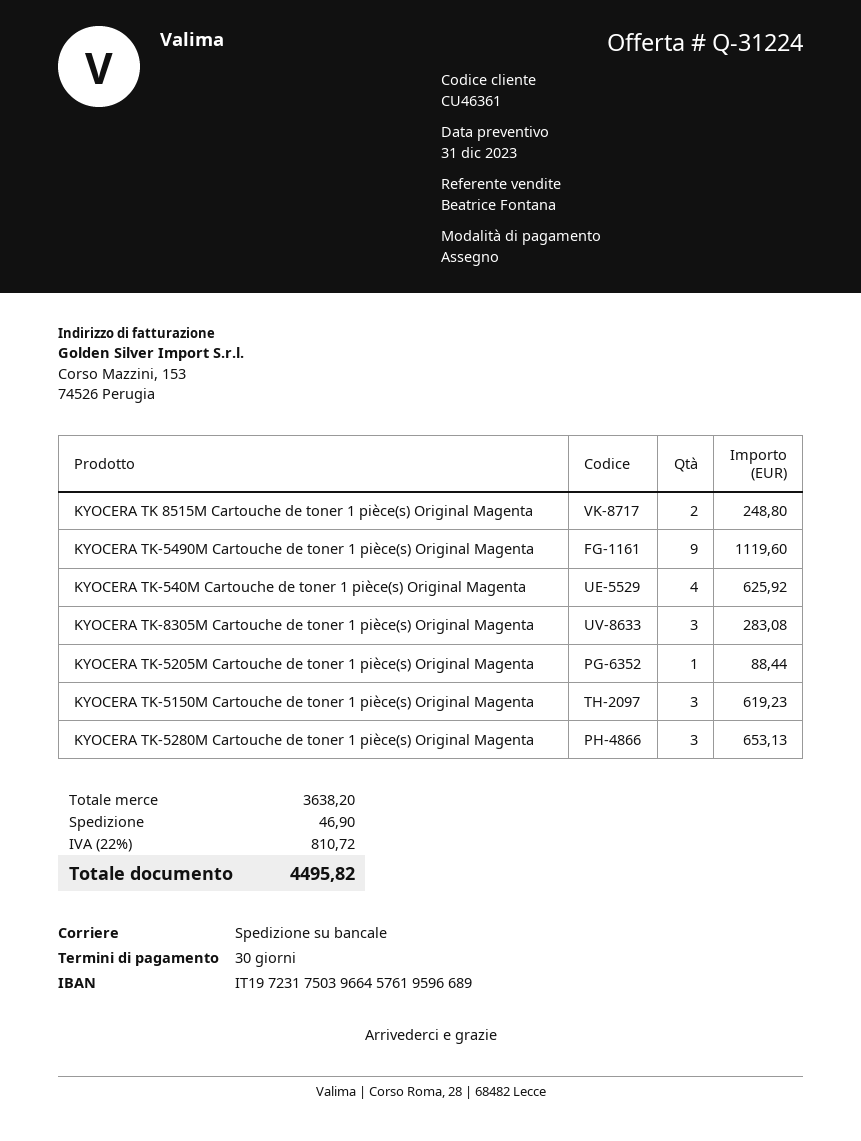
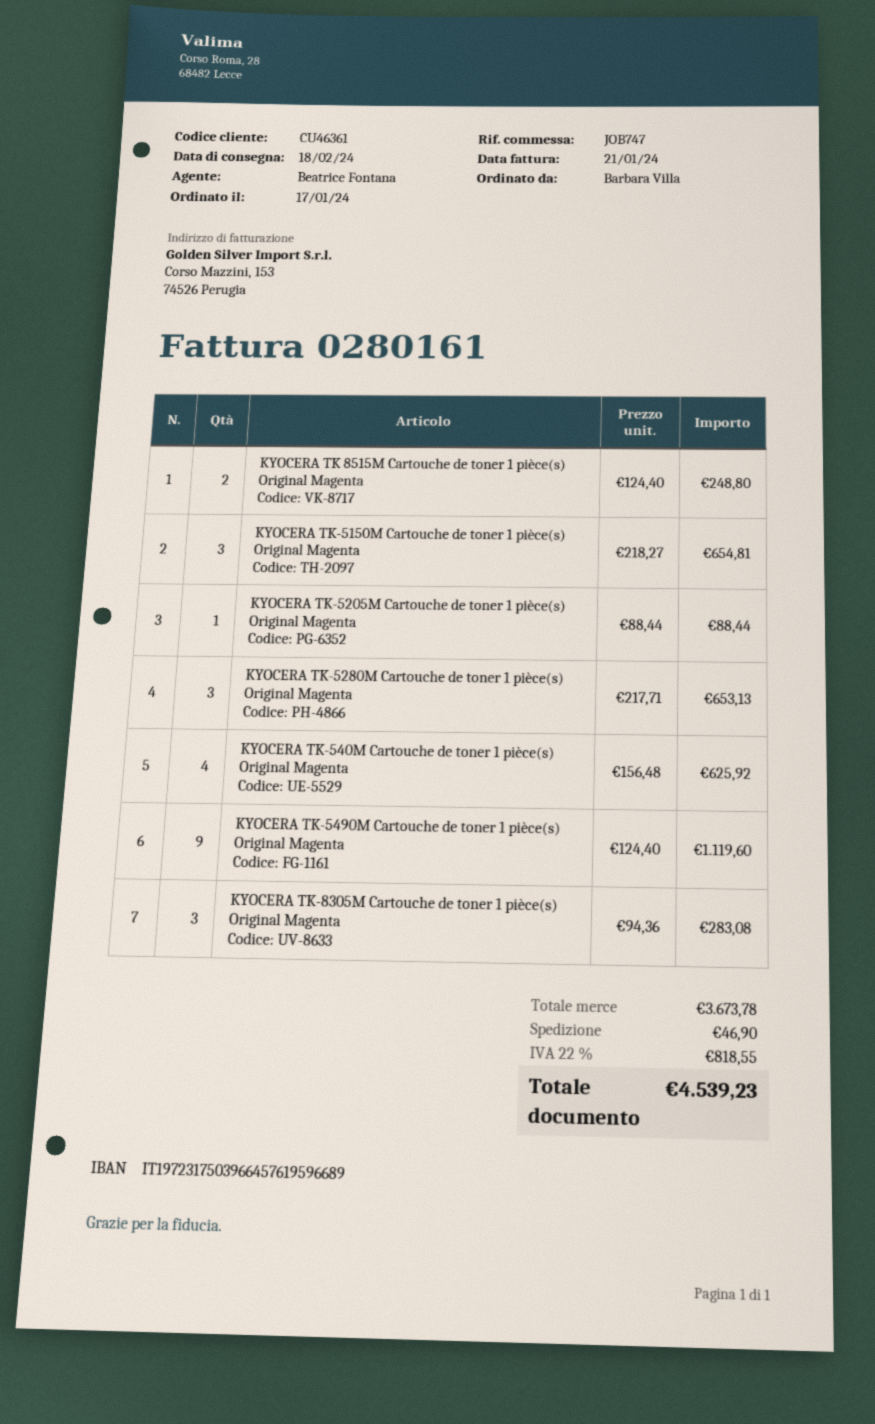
KYOCERA TK-5150M Cartouche de toner 1 pièce(s) Original Magenta: 3 for 619.23 -> 3 for 654.81
subtotal: 3638.20 -> 3673.78
tax: 22% = 810.72 -> 22% = 818.55
total: 4495.82 -> 4539.23

